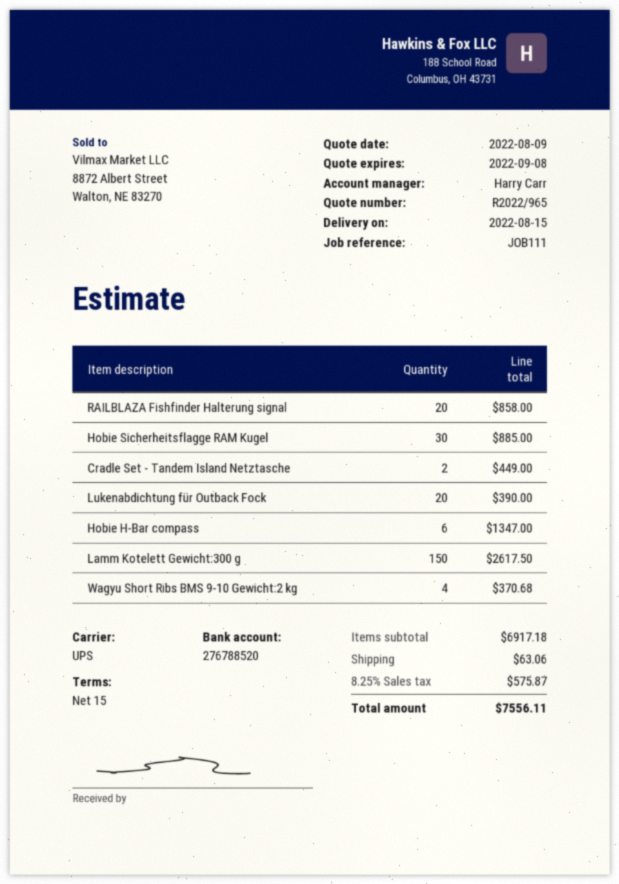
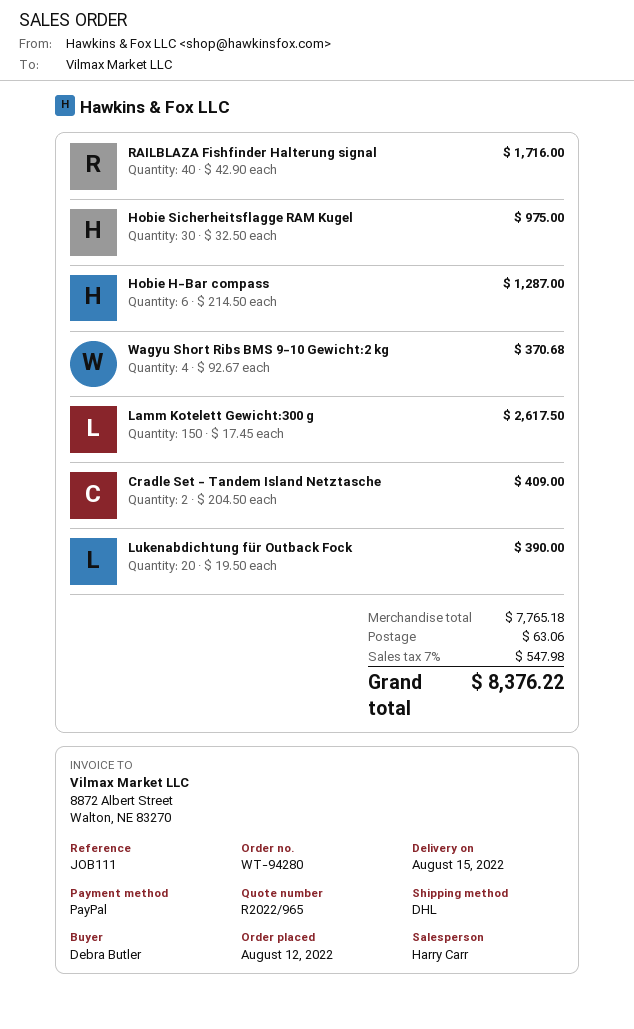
shipping method: UPS -> DHL
RAILBLAZA Fishfinder Halterung signal: 20 for 858.00 -> 40 for 1716.00
Hobie Sicherheitsflagge RAM Kugel: 30 for 885.00 -> 30 for 975.00
Cradle Set - Tandem Island Netztasche: 2 for 449.00 -> 2 for 409.00
Hobie H-Bar compass: 6 for 1347.00 -> 6 for 1287.00
subtotal: 6917.18 -> 7765.18
tax: 8.25% = 575.87 -> 7% = 547.98
total: 7556.11 -> 8376.22

